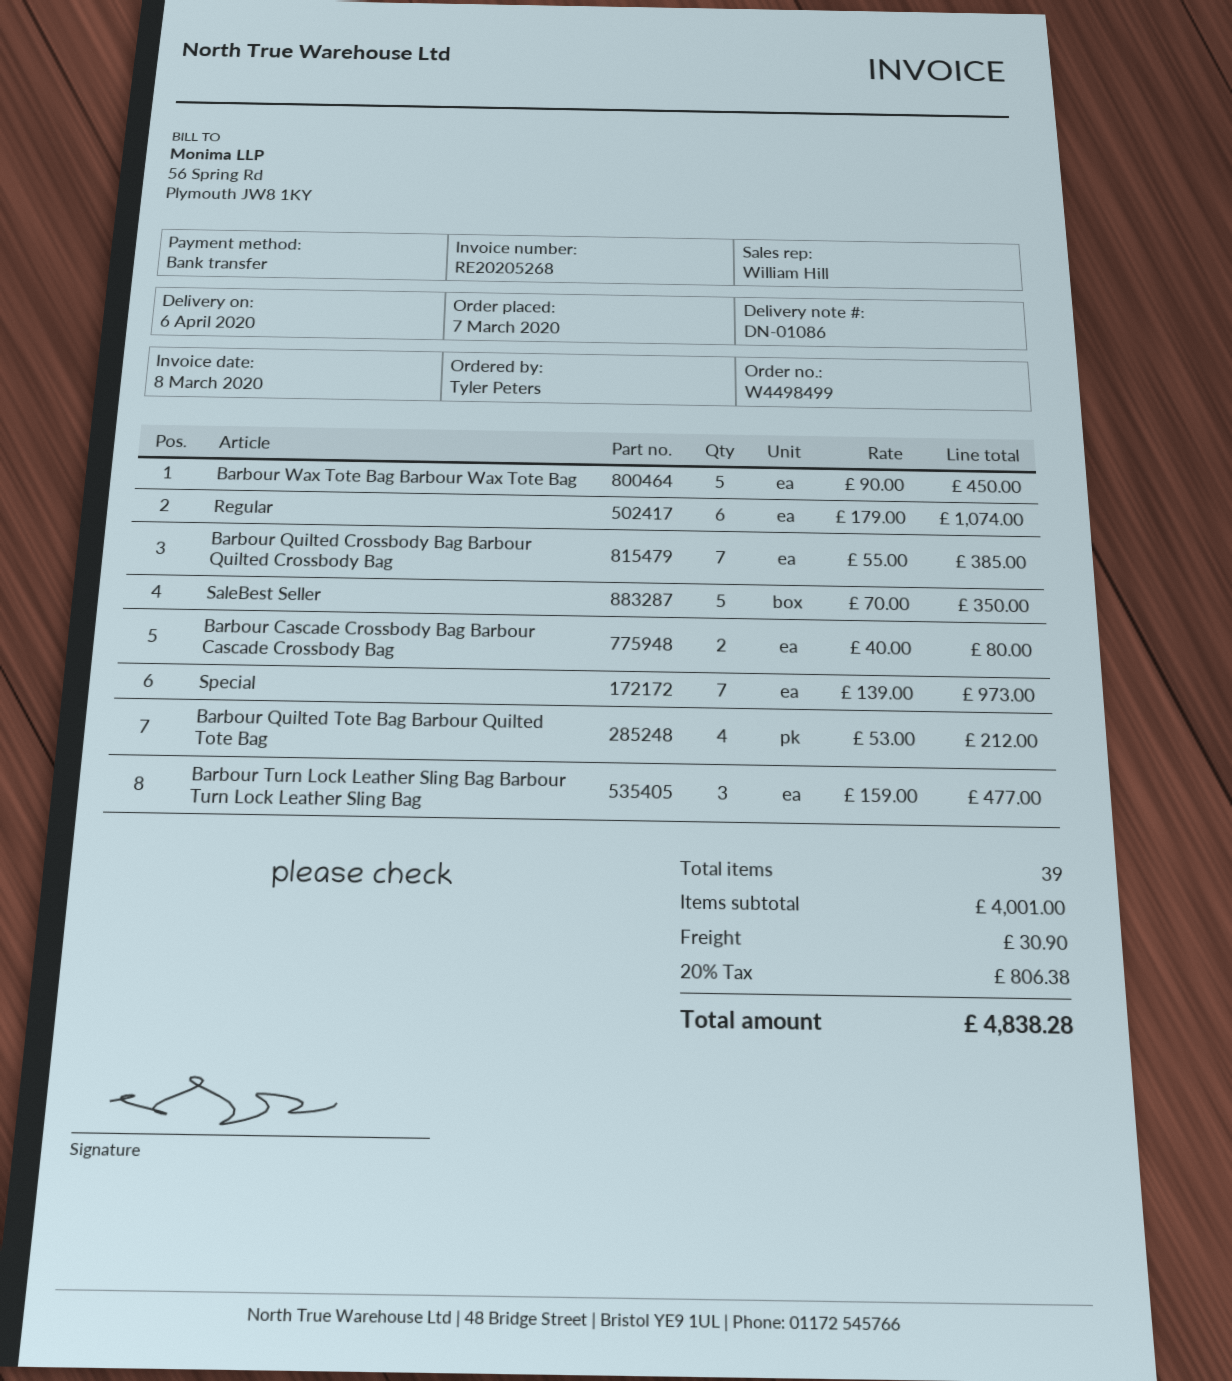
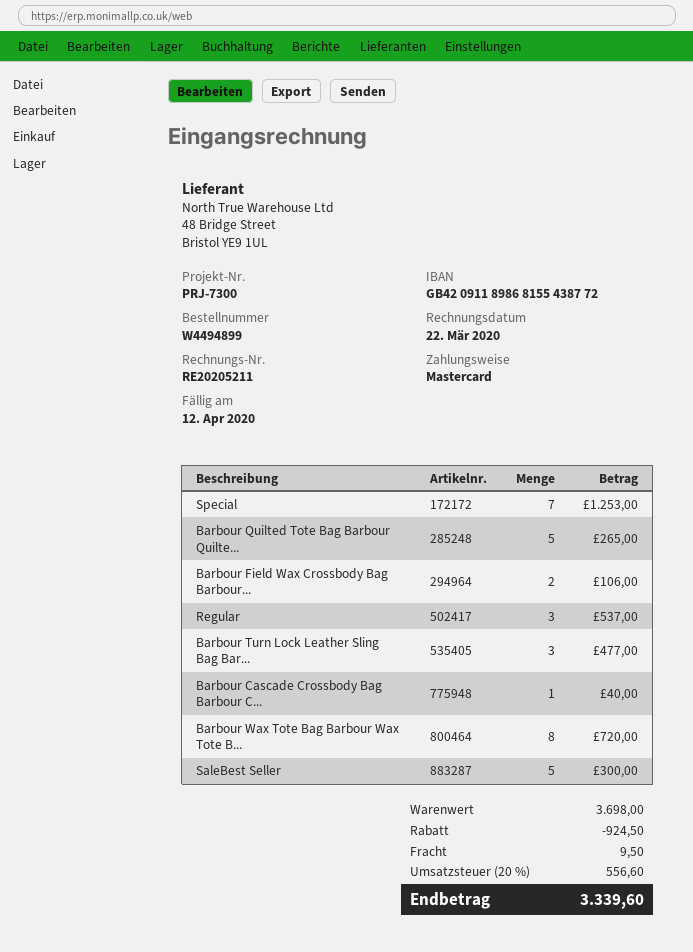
order number: W4498499 -> W4494899
invoice number: RE20205268 -> RE20205211
invoice date: 2020-03-08 -> 2020-03-22
payment method: bank transfer -> Mastercard
Barbour Wax Tote Bag Barbour Wax Tote Bag: 5 for 450.00 -> 8 for 720.00
Regular: 6 for 1074.00 -> 3 for 537.00
Barbour Quilted Crossbody Bag Barbour Quilted Crossbody Bag: 7 for 385.00 -> none
SaleBest Seller: 5 for 350.00 -> 5 for 300.00
Barbour Cascade Crossbody Bag Barbour Cascade Crossbody Bag: 2 for 80.00 -> 1 for 40.00
Special: 7 for 973.00 -> 7 for 1253.00
Barbour Quilted Tote Bag Barbour Quilted Tote Bag: 4 for 212.00 -> 5 for 265.00
Barbour Field Wax Crossbody Bag Barbour...: none -> 2 for 106.00
subtotal: 4001.00 -> 3698.00
discount: none -> 924.50
shipping: 30.90 -> 9.50
tax: 20% = 806.38 -> 20% = 556.60
total: 4838.28 -> 3339.60

